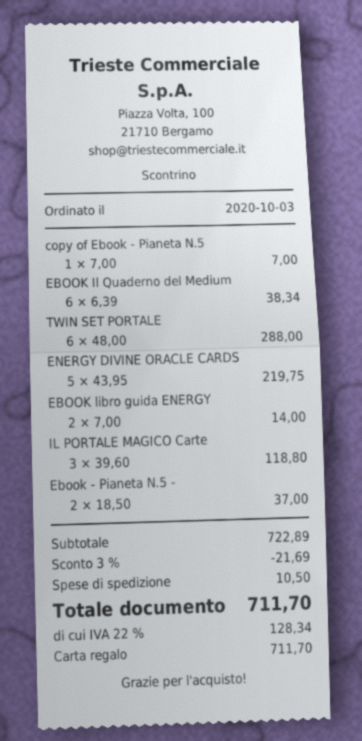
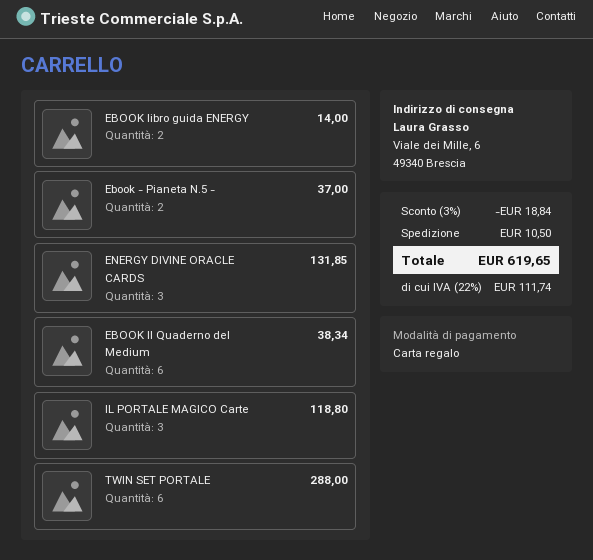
copy of Ebook - Pianeta N.5: 1 for 7.00 -> none
ENERGY DIVINE ORACLE CARDS: 5 for 219.75 -> 3 for 131.85
discount: 3% = 21.69 -> 3% = 18.84
tax: 22% = 128.34 -> 22% = 111.74
total: 711.70 -> 619.65

